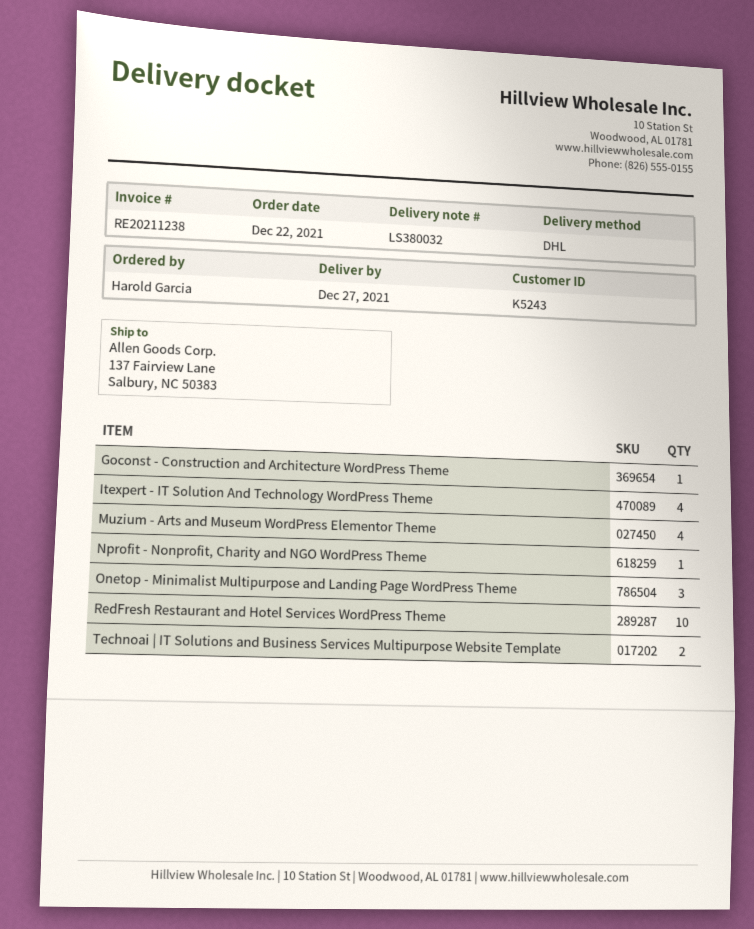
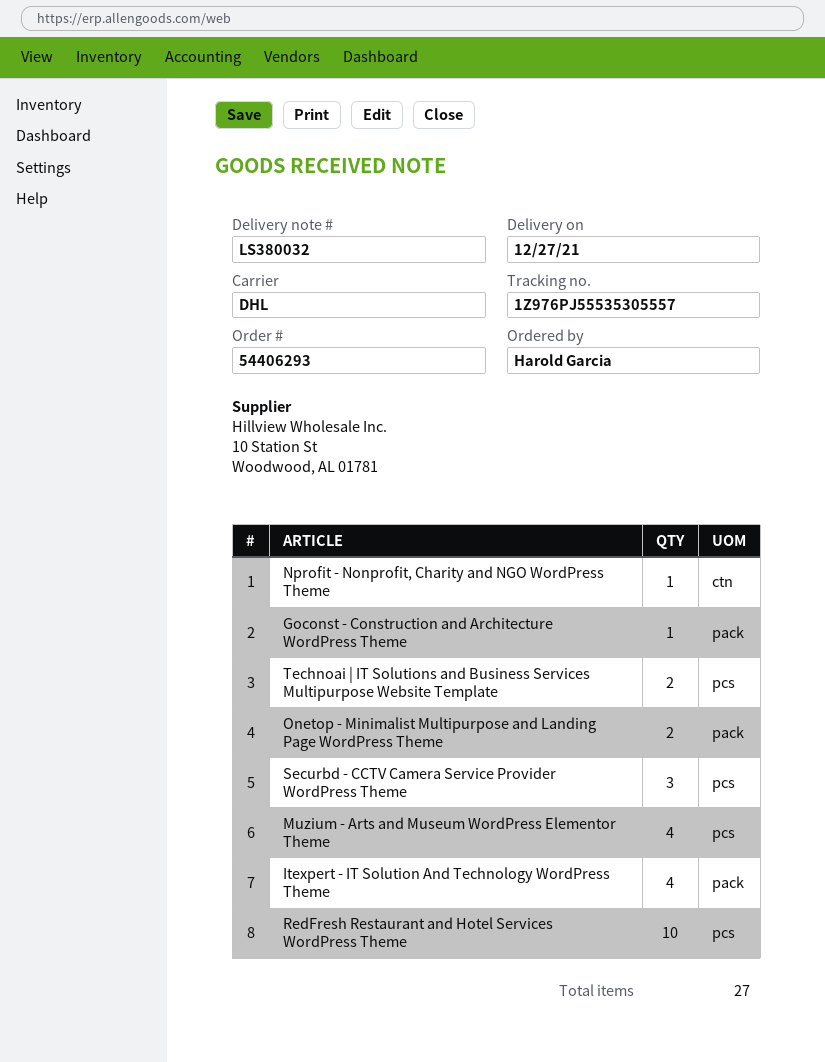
Onetop - Minimalist Multipurpose and Landing Page WordPress Theme: 3 -> 2
Securbd - CCTV Camera Service Provider WordPress Theme: none -> 3

